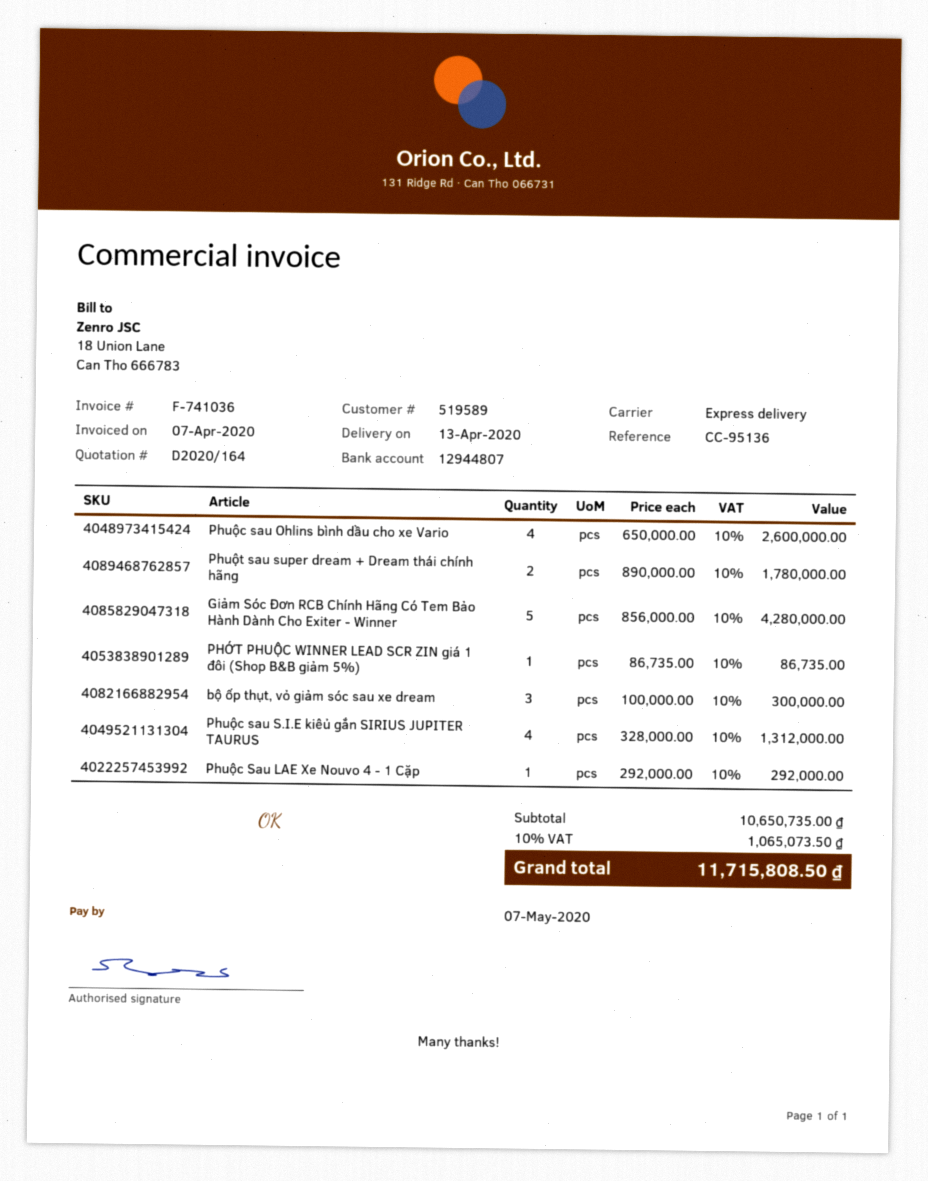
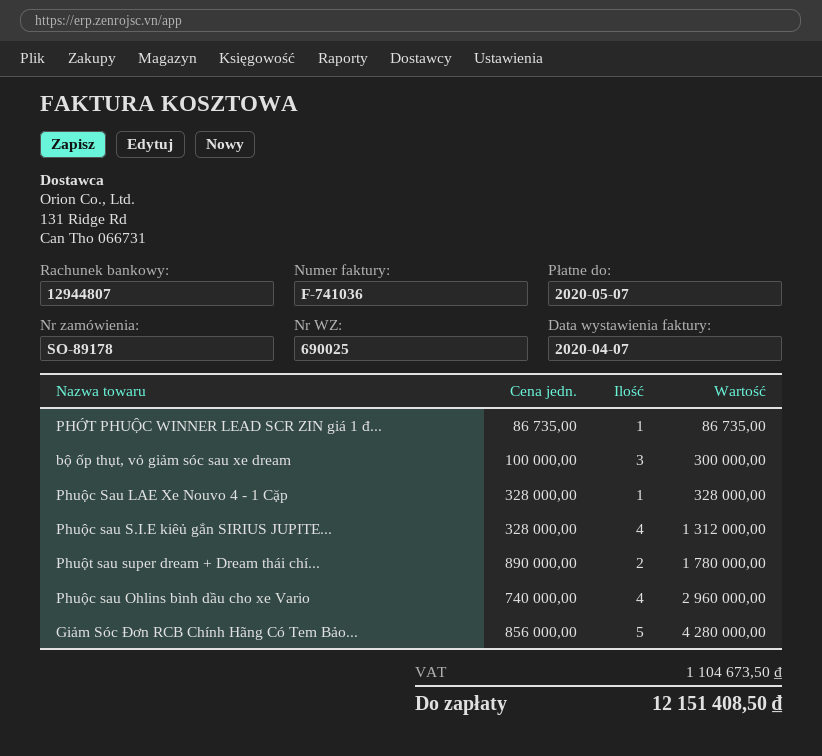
Phuộc sau Ohlins bình dầu cho xe Vario: 4 x 650000.00 = 2600000.00 -> 4 x 740000.00 = 2960000.00
Phuộc Sau LAE Xe Nouvo 4 - 1 Cặp: 1 x 292000.00 = 292000.00 -> 1 x 328000.00 = 328000.00
tax: 1065073.50 -> 1104673.50
total: 11715808.50 -> 12151408.50

